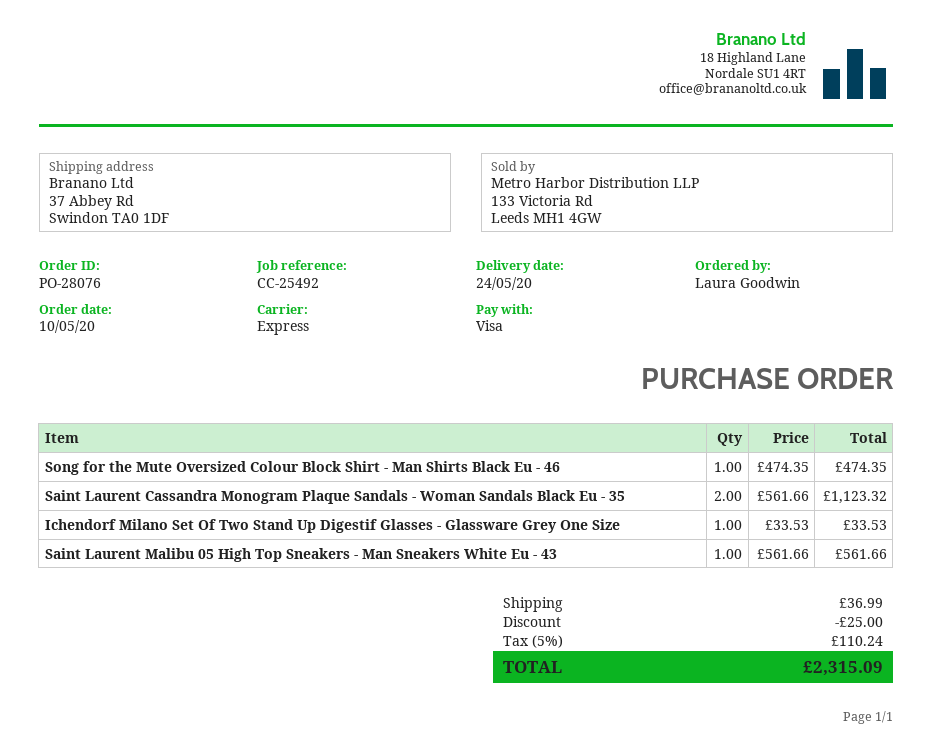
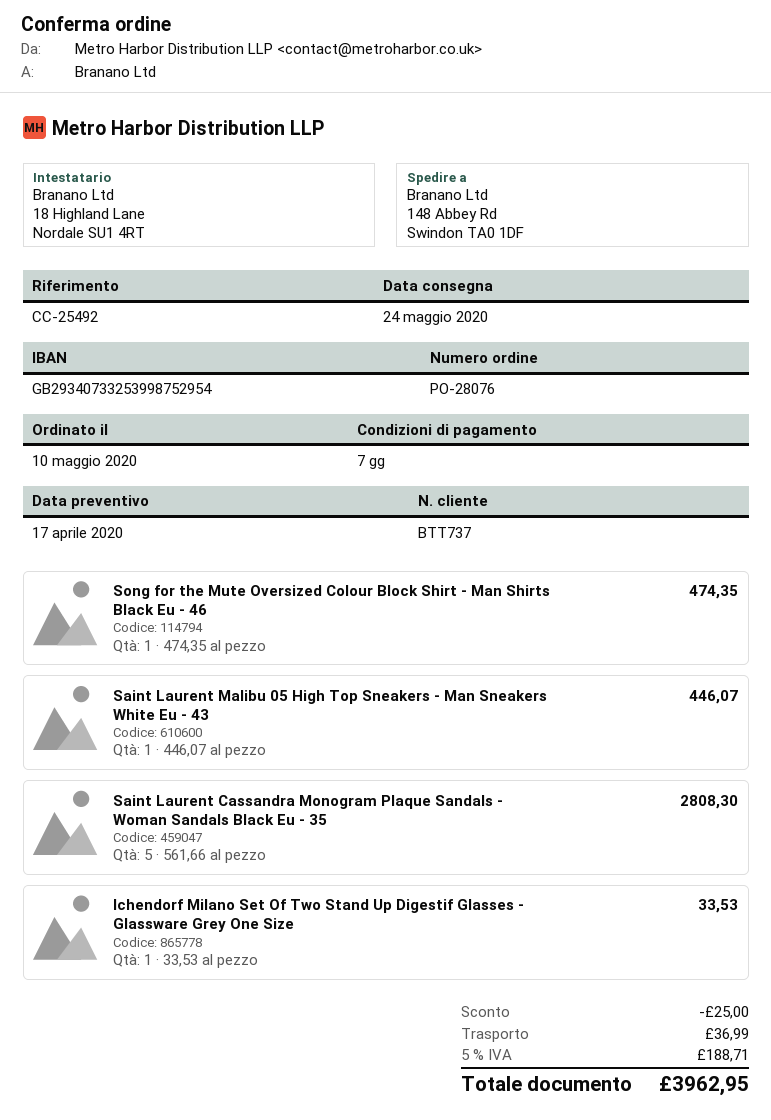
ship to: 37 Abbey Rd, Swindon TA0 1DF -> 148 Abbey Rd, Swindon TA0 1DF
Saint Laurent Cassandra Monogram Plaque Sandals - Woman Sandals Black Eu - 35: 2 x 561.66 = 1123.32 -> 5 x 561.66 = 2808.30
Saint Laurent Malibu 05 High Top Sneakers - Man Sneakers White Eu - 43: 1 x 561.66 = 561.66 -> 1 x 446.07 = 446.07
tax: 5% = 110.24 -> 5% = 188.71
total: 2315.09 -> 3962.95

